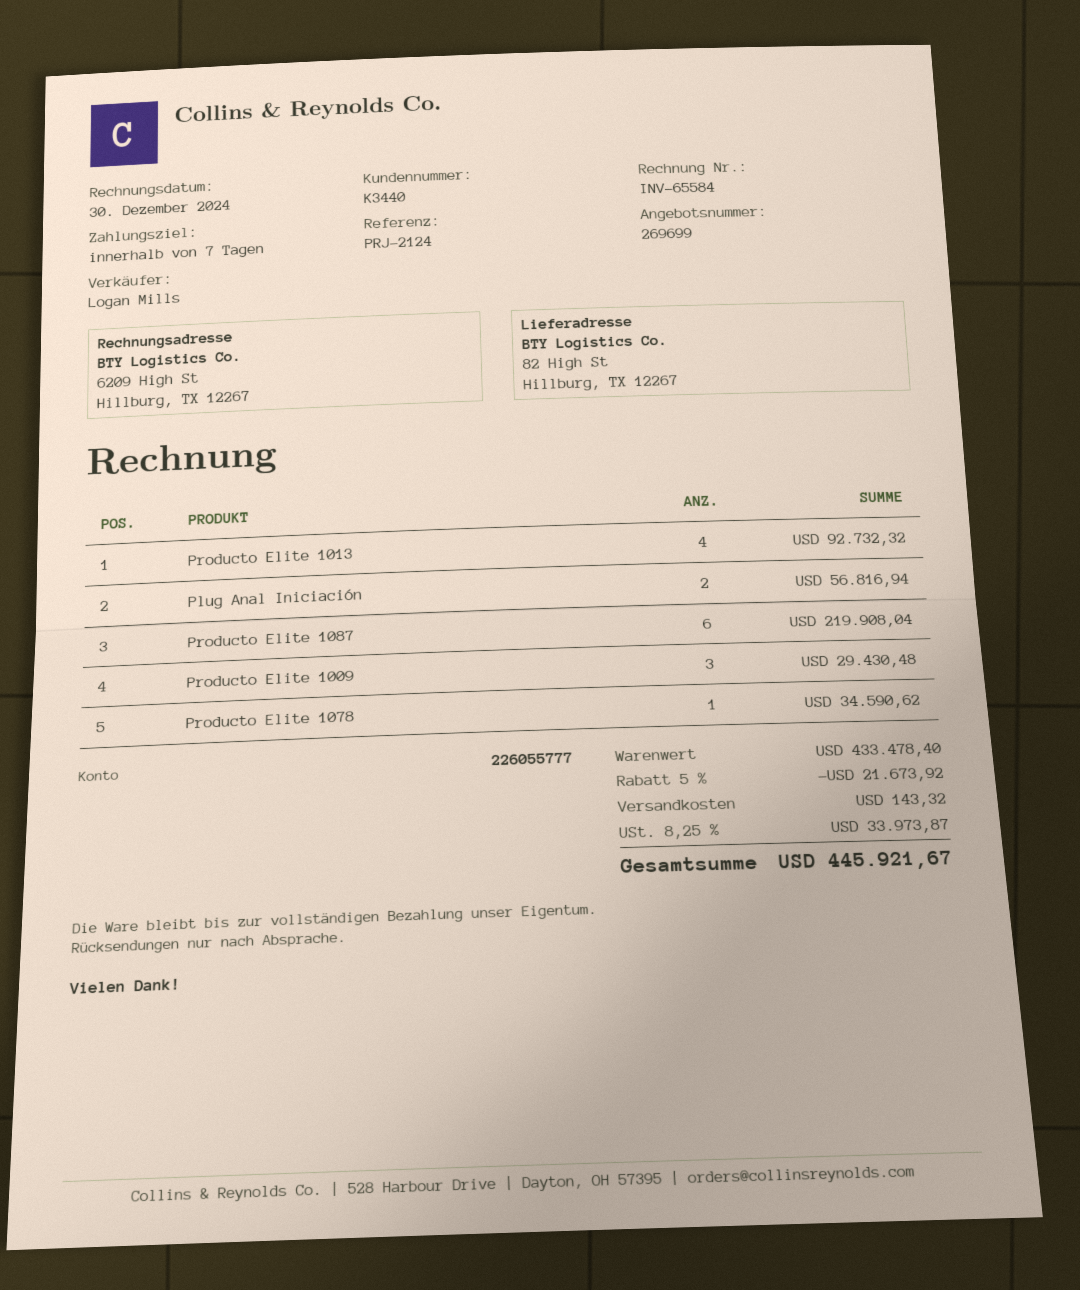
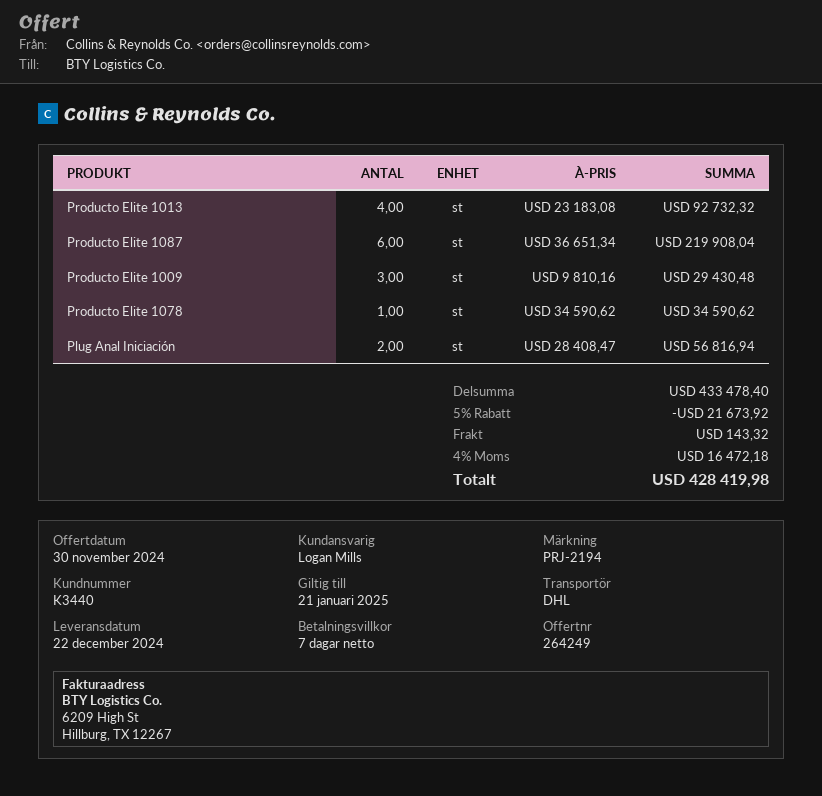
quote number: 269699 -> 264249
reference: PRJ-2124 -> PRJ-2194
tax: 8.25% = 33973.87 -> 4% = 16472.18
total: 445921.67 -> 428419.98

